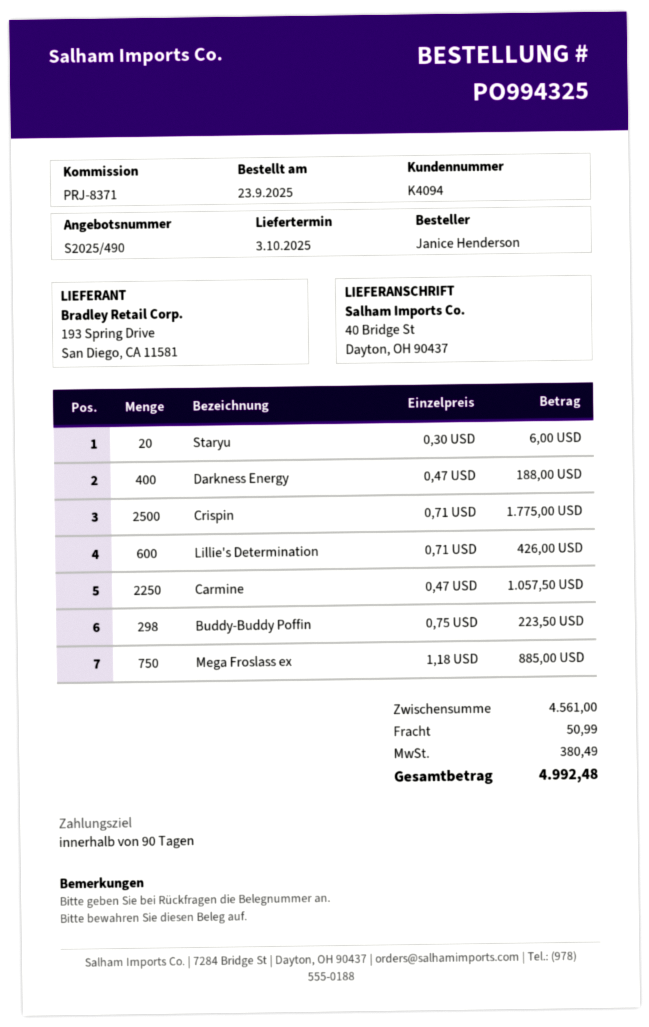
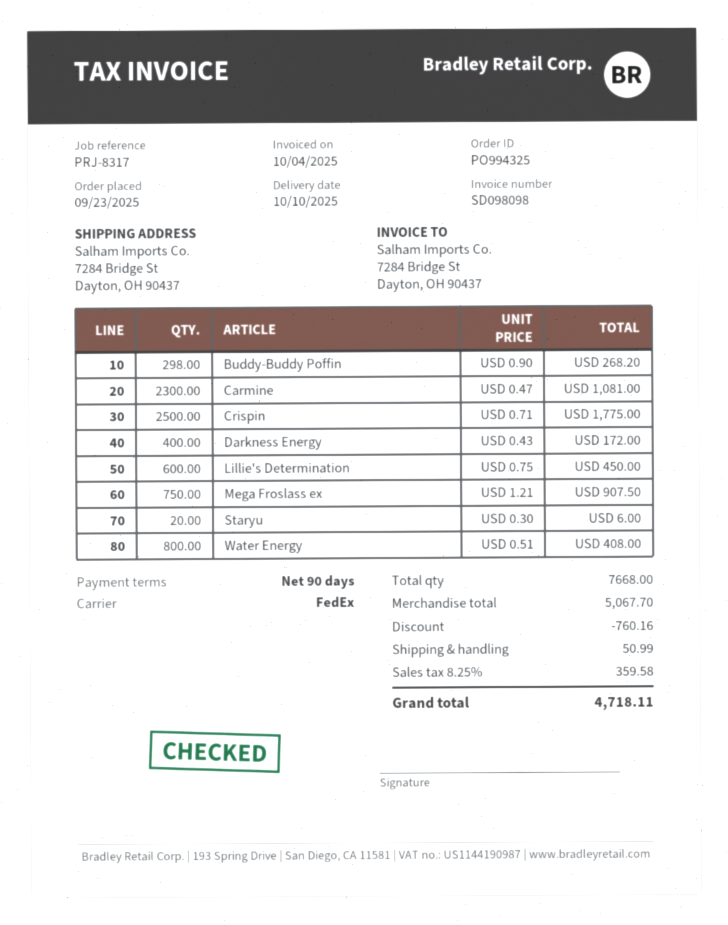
delivery date: 2025-10-03 -> 2025-10-10
reference: PRJ-8371 -> PRJ-8317
ship to: 40 Bridge St, Dayton, OH 90437 -> 7284 Bridge St, Dayton, OH 90437
Darkness Energy: 400 x 0.47 = 188.00 -> 400 x 0.43 = 172.00
Lillie's Determination: 600 x 0.71 = 426.00 -> 600 x 0.75 = 450.00
Carmine: 2250 x 0.47 = 1057.50 -> 2300 x 0.47 = 1081.00
Buddy-Buddy Poffin: 298 x 0.75 = 223.50 -> 298 x 0.90 = 268.20
Mega Froslass ex: 750 x 1.18 = 885.00 -> 750 x 1.21 = 907.50
Water Energy: none -> 800 x 0.51 = 408.00
subtotal: 4561.00 -> 5067.70
discount: none -> 760.16
tax: 380.49 -> 359.58
total: 4992.48 -> 4718.11

